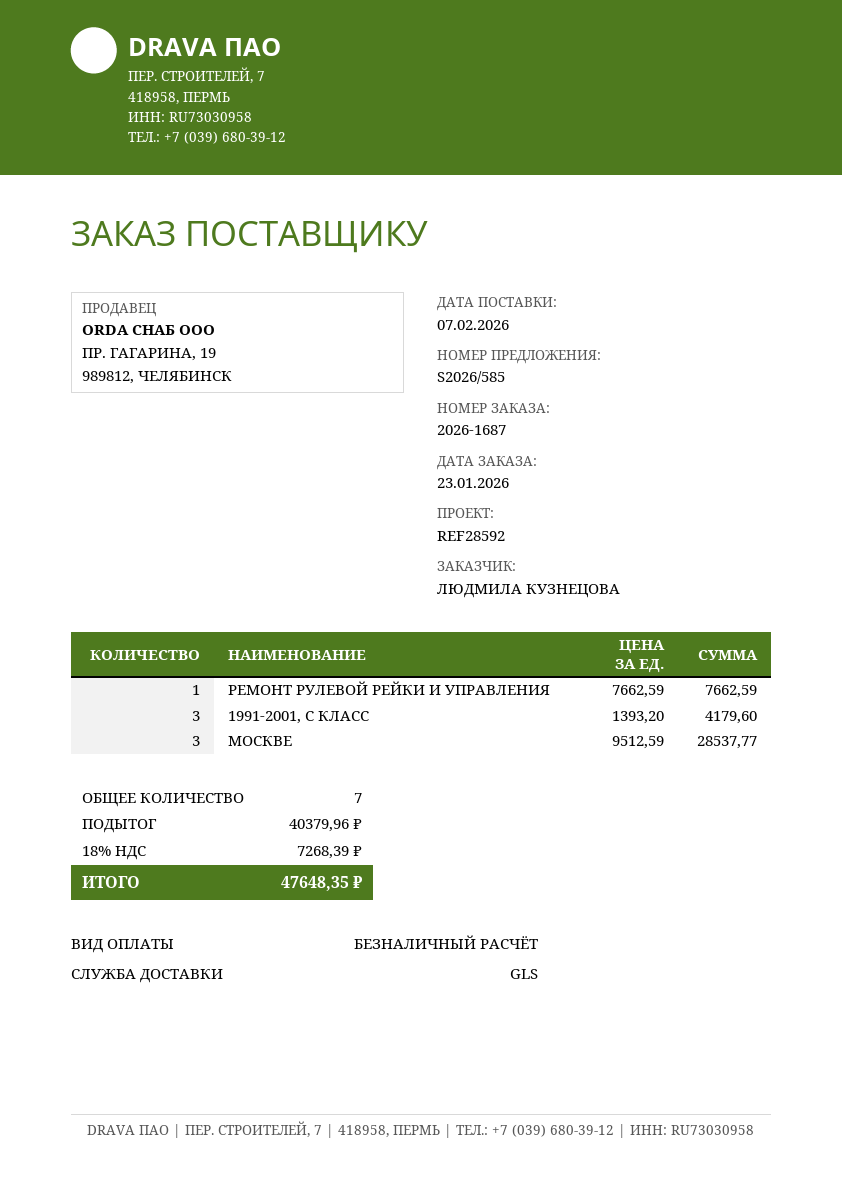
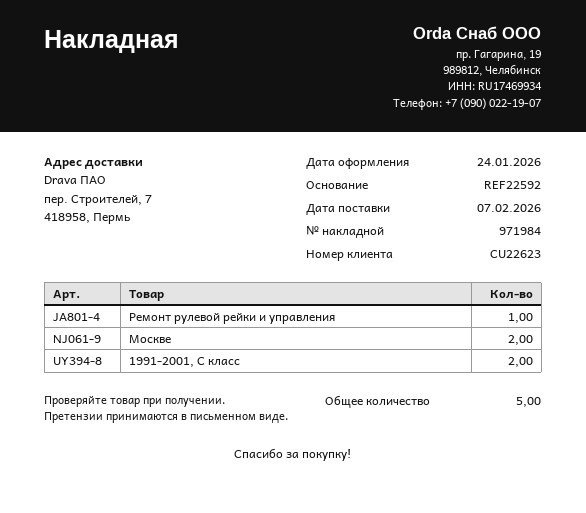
order date: 2026-01-23 -> 2026-01-24
reference: REF28592 -> REF22592
1991-2001, C КЛАСС: 3 -> 2
МОСКВЕ: 3 -> 2
total quantity: 7 -> 5

